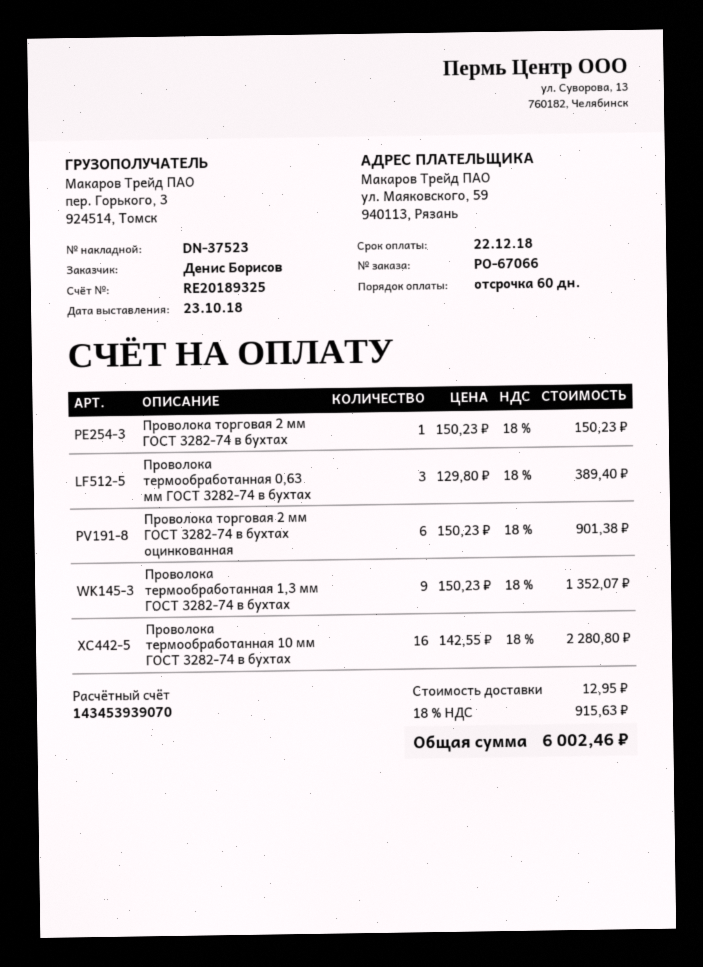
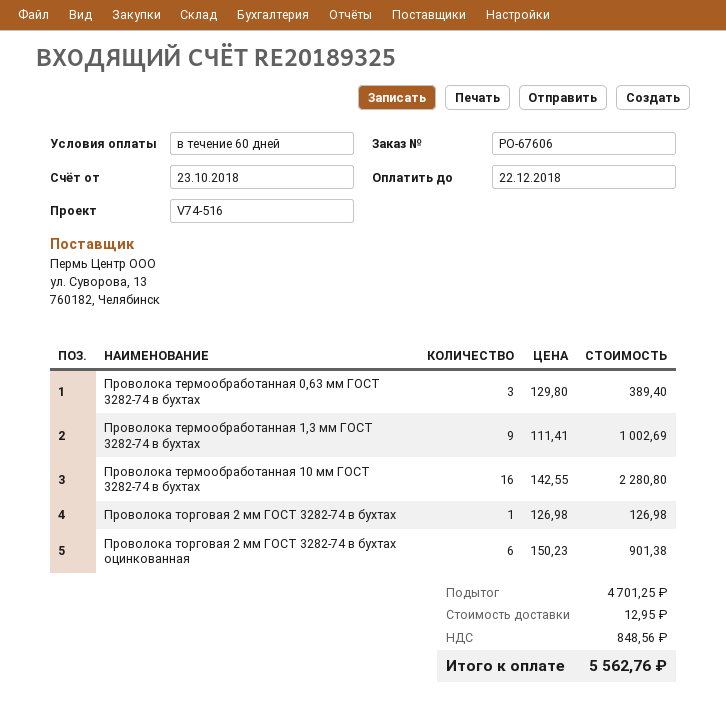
order number: PO-67066 -> PO-67606
Проволока торговая 2 мм ГОСТ 3282-74 в бухтах: 1 x 150.23 = 150.23 -> 1 x 126.98 = 126.98
Проволока термообработанная 1,3 мм ГОСТ 3282-74 в бухтах: 9 x 150.23 = 1352.07 -> 9 x 111.41 = 1002.69
tax: 915.63 -> 848.56
total: 6002.46 -> 5562.76

